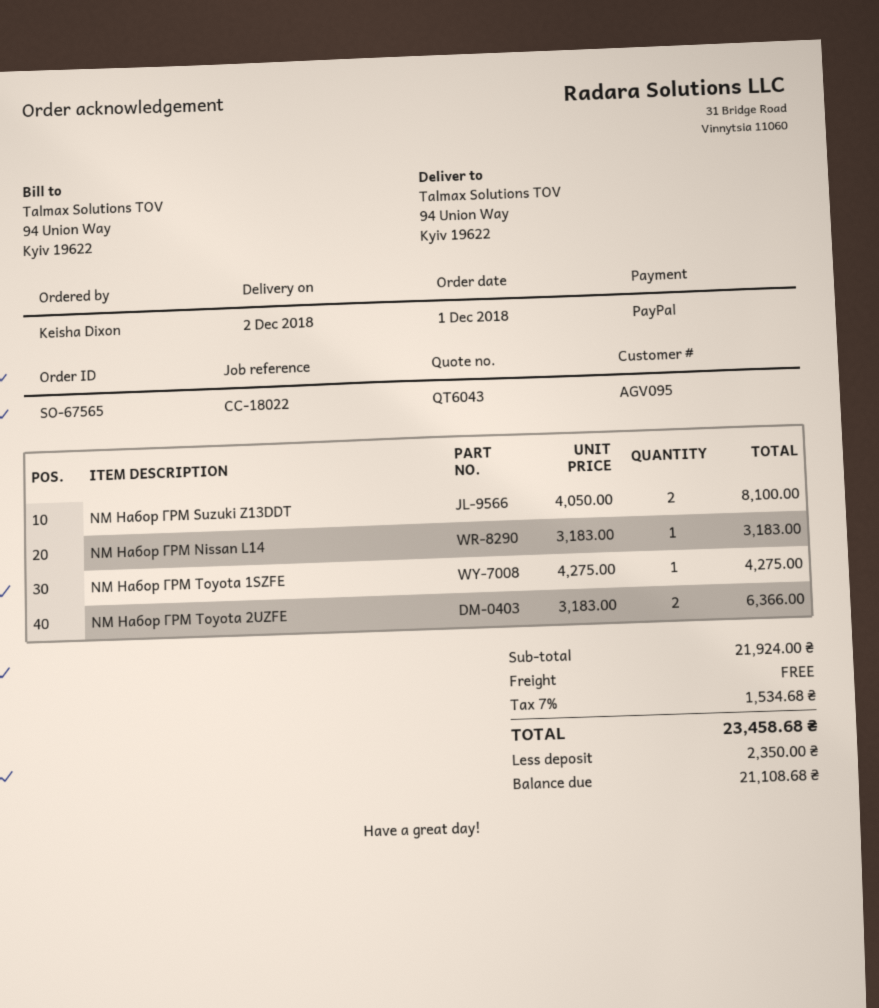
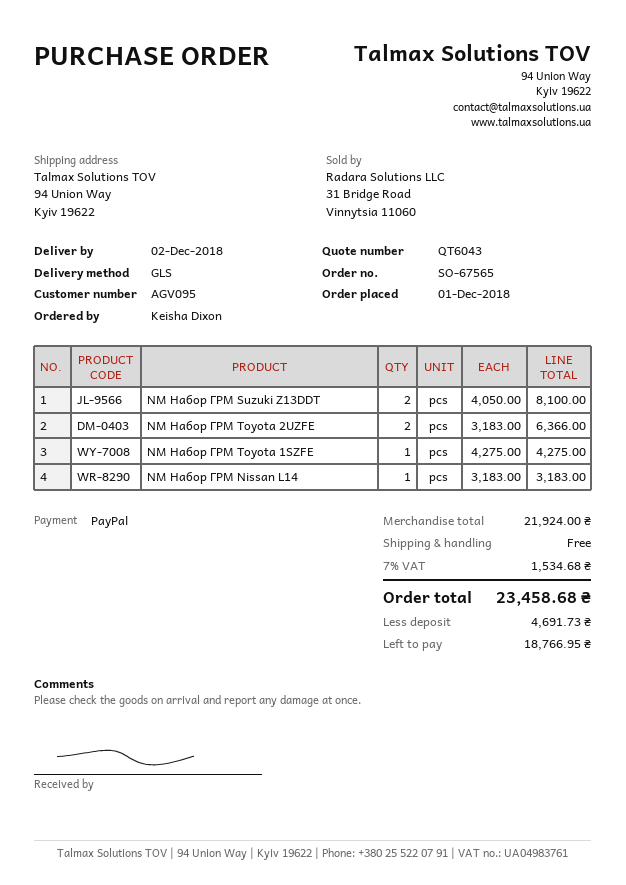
deposit: 2350.00 -> 4691.73
balance: 21108.68 -> 18766.95

